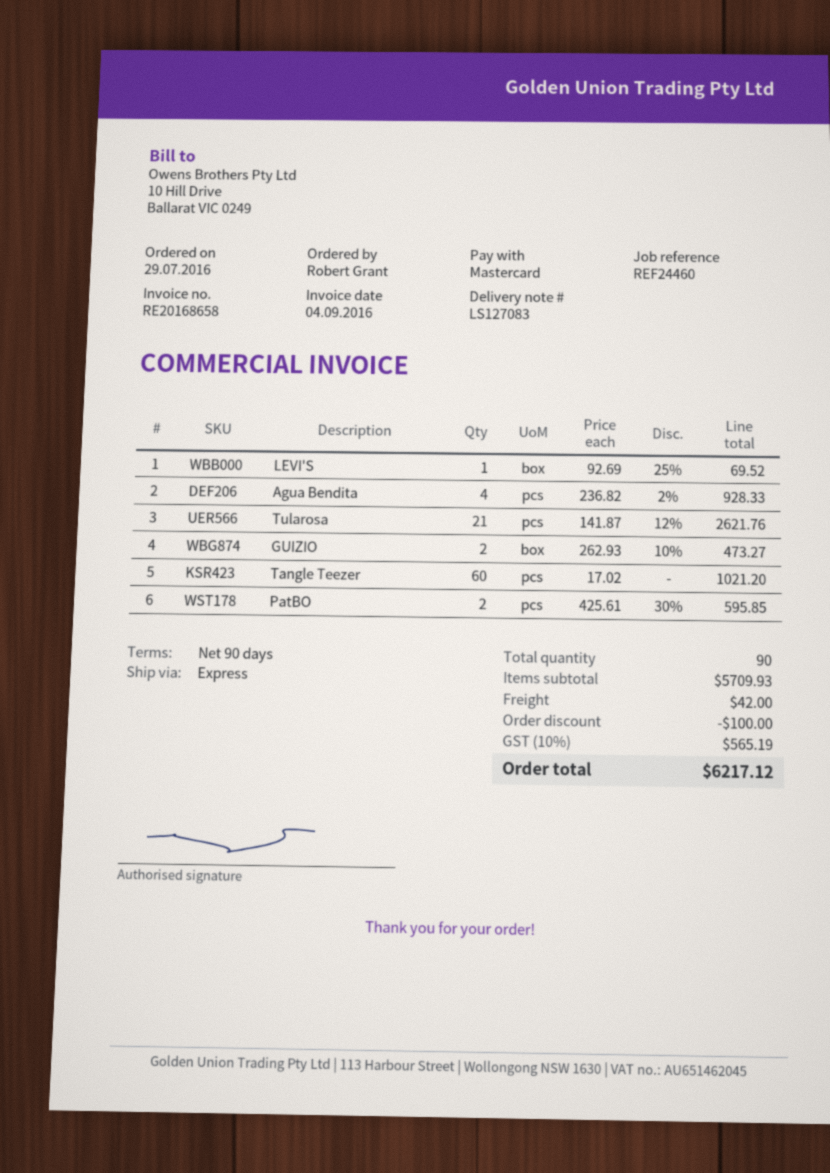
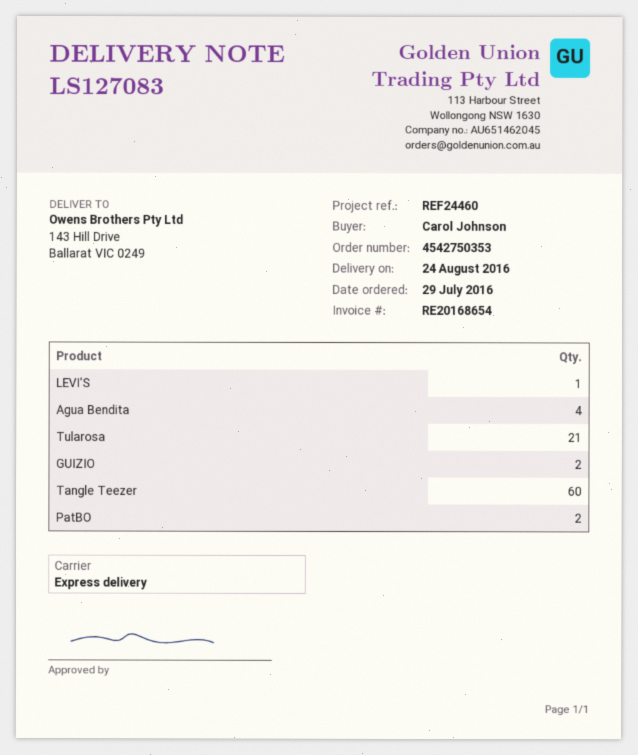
invoice number: RE20168658 -> RE20168654
ordered by: Robert Grant -> Carol Johnson

